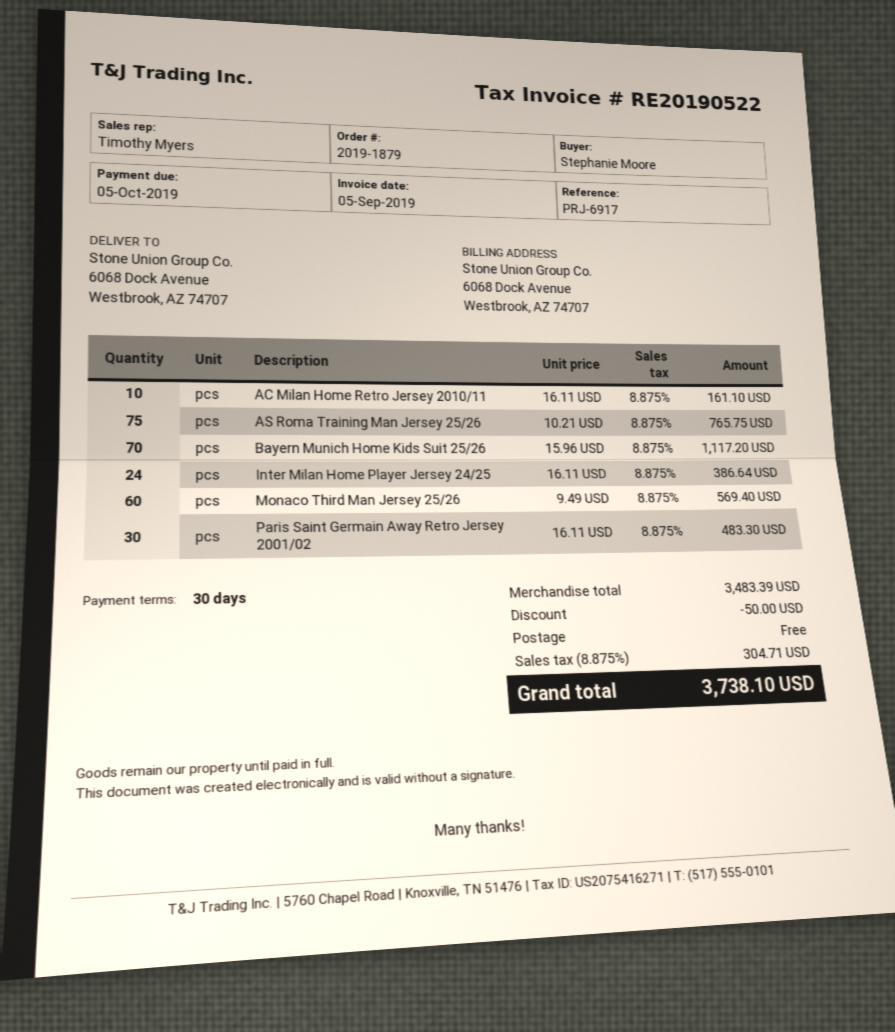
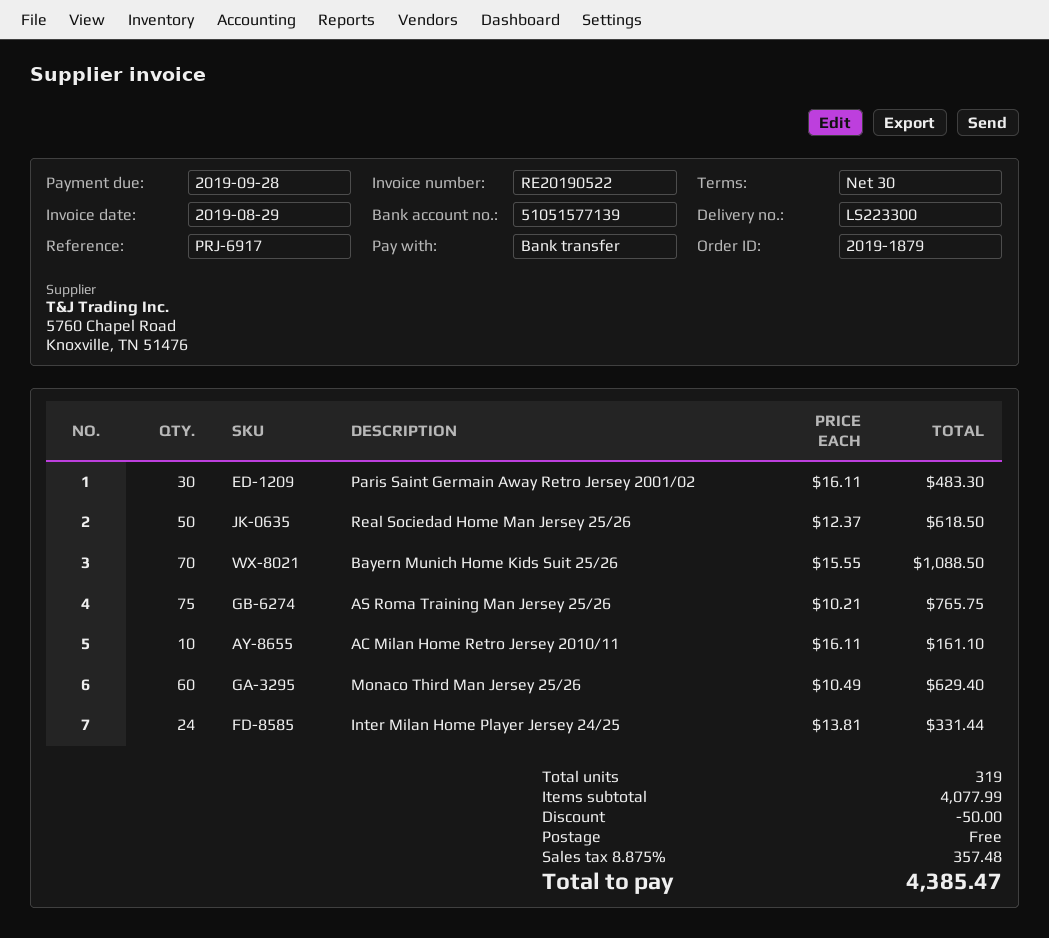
invoice date: 2019-09-05 -> 2019-08-29
due date: 2019-10-05 -> 2019-09-28
Bayern Munich Home Kids Suit 25/26: 70 x 15.96 = 1117.20 -> 70 x 15.55 = 1088.50
Inter Milan Home Player Jersey 24/25: 24 x 16.11 = 386.64 -> 24 x 13.81 = 331.44
Monaco Third Man Jersey 25/26: 60 x 9.49 = 569.40 -> 60 x 10.49 = 629.40
Real Sociedad Home Man Jersey 25/26: none -> 50 x 12.37 = 618.50
subtotal: 3483.39 -> 4077.99
tax: 8.875% = 304.71 -> 8.875% = 357.48
total: 3738.10 -> 4385.47

